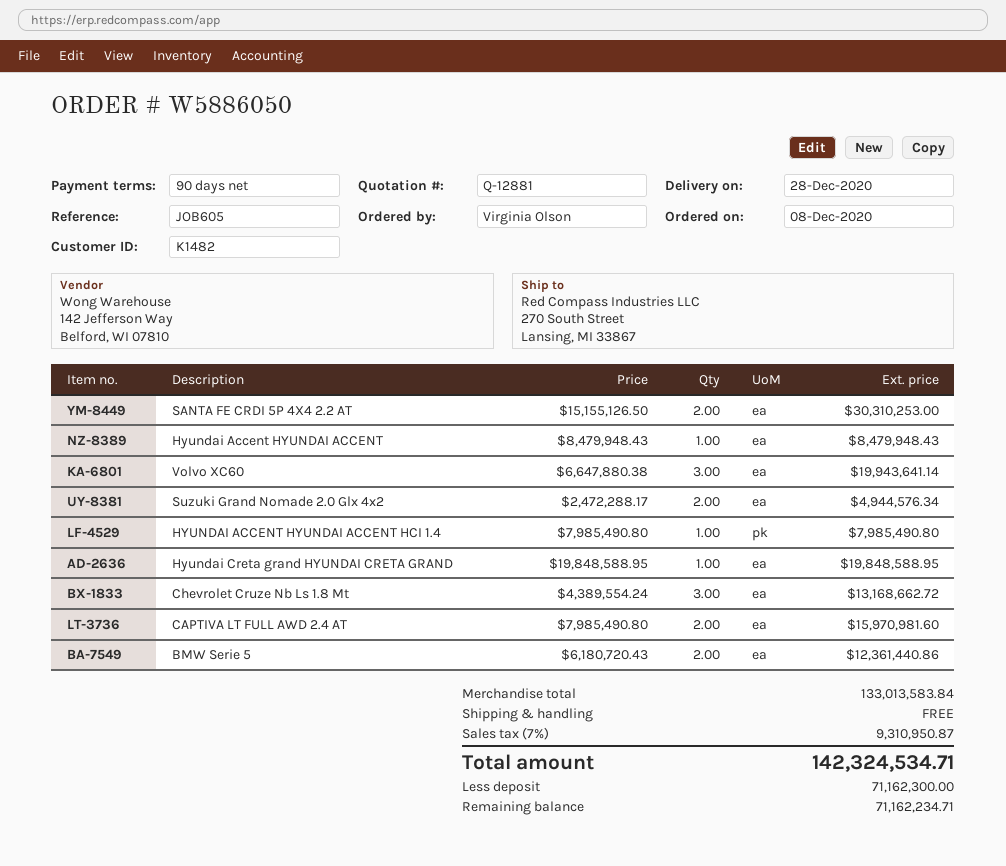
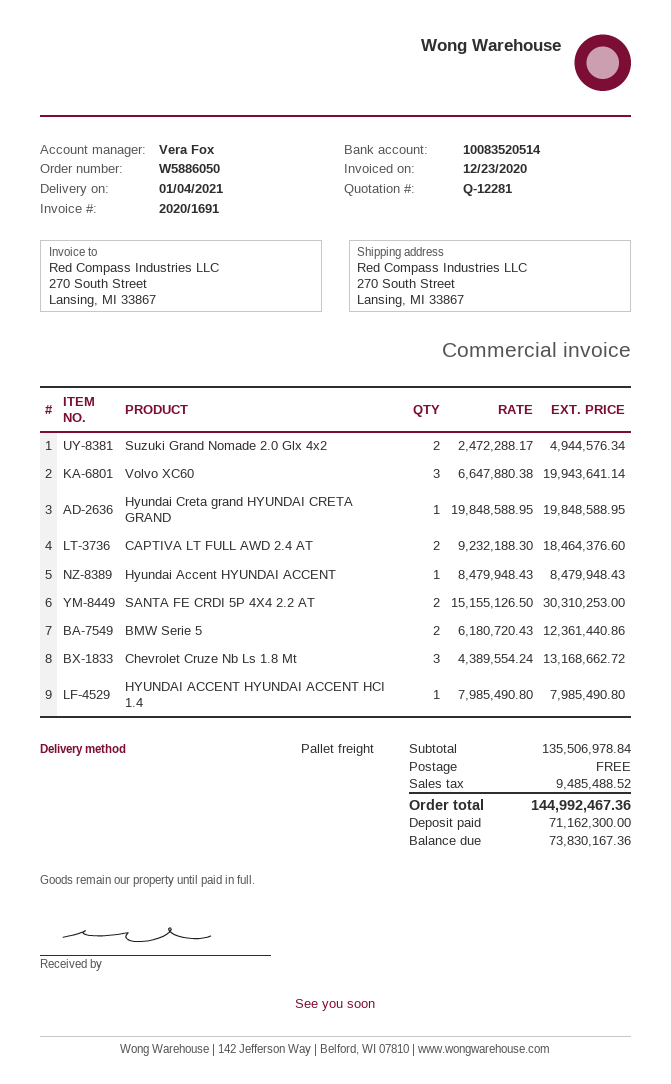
quote number: Q-12881 -> Q-12281
delivery date: 2020-12-28 -> 2021-01-04
CAPTIVA LT FULL AWD 2.4 AT: 2 x 7985490.80 = 15970981.60 -> 2 x 9232188.30 = 18464376.60
subtotal: 133013583.84 -> 135506978.84
tax: 9310950.87 -> 9485488.52
total: 142324534.71 -> 144992467.36
balance: 71162234.71 -> 73830167.36

